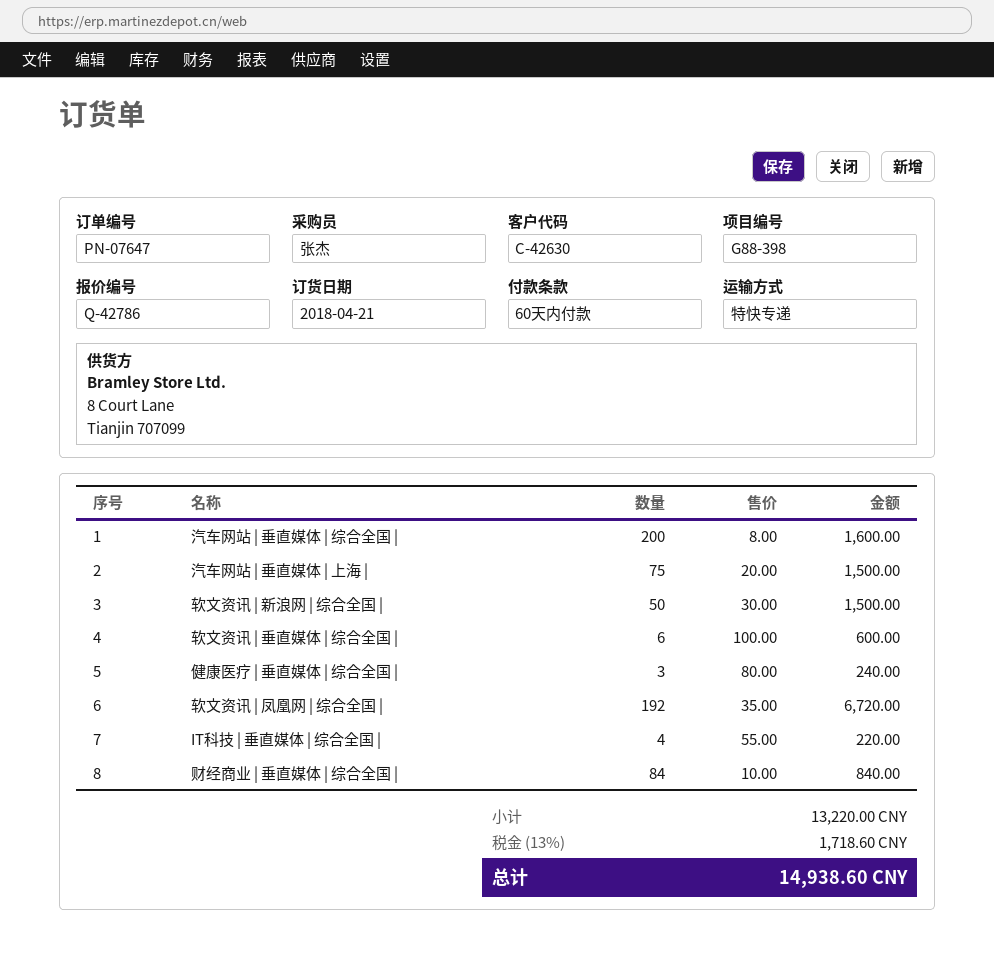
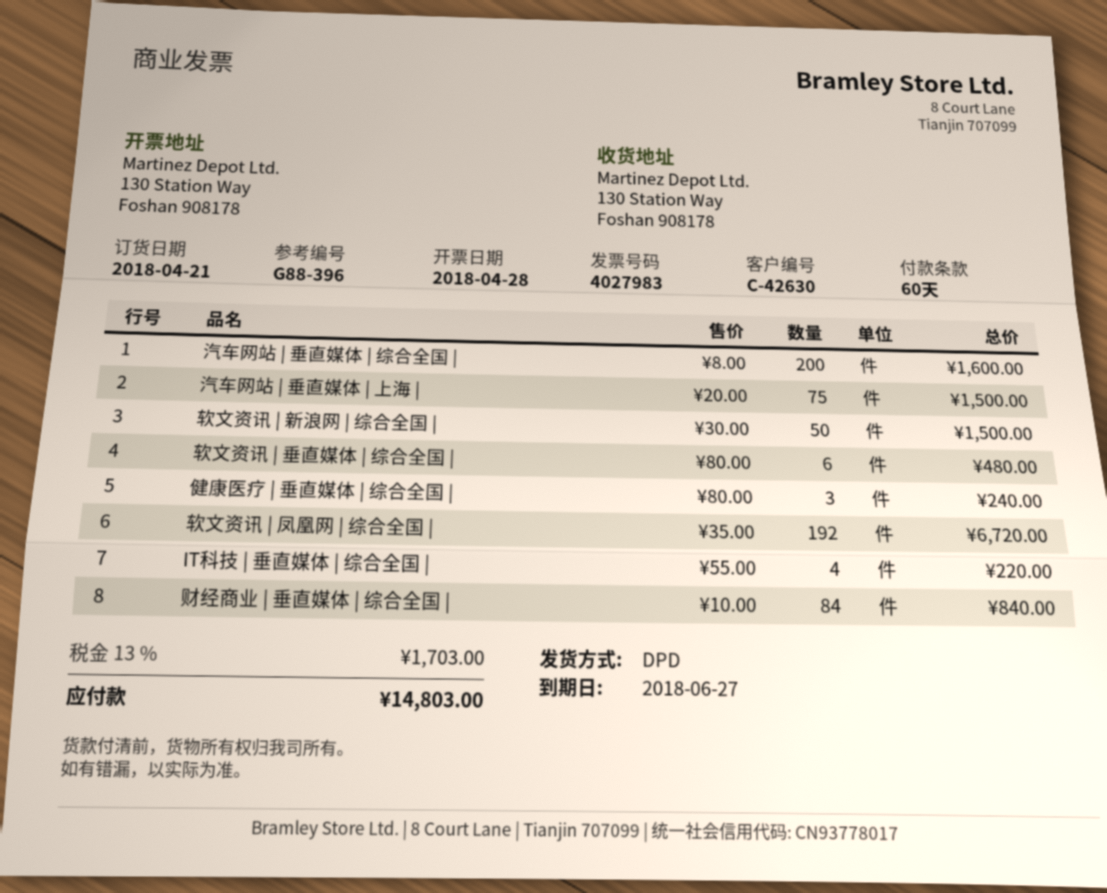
reference: G88-398 -> G88-396
shipping method: express -> DPD
软文资讯 | 垂直媒体 | 综合全国 |: 6 x 100.00 = 600.00 -> 6 x 80.00 = 480.00
tax: 13% = 1718.60 -> 13% = 1703.00
total: 14938.60 -> 14803.00

